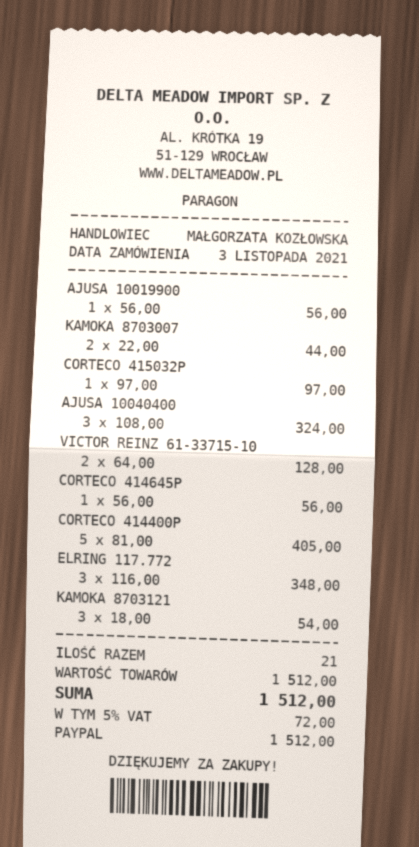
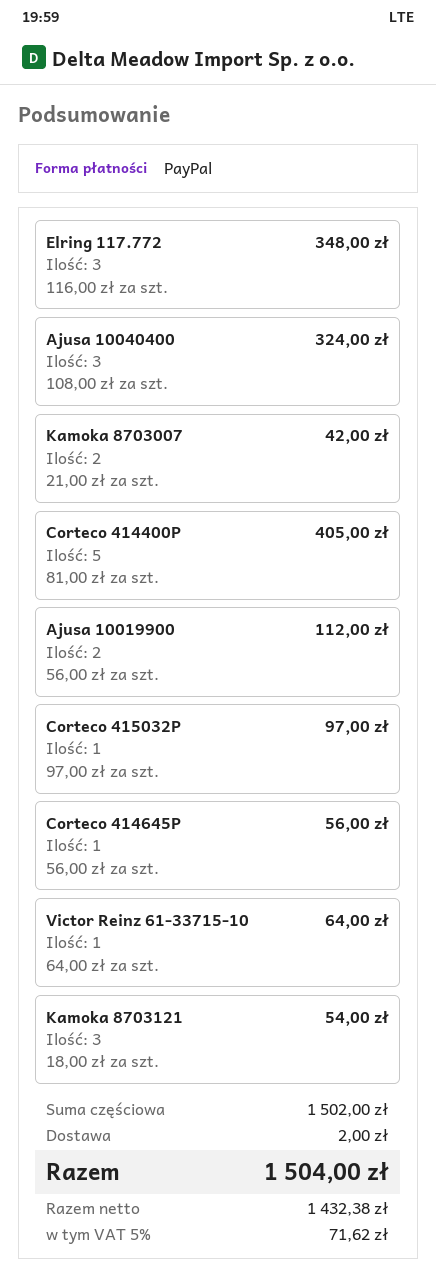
AJUSA 10019900: 1 x 56.00 = 56.00 -> 2 x 56.00 = 112.00
KAMOKA 8703007: 2 x 22.00 = 44.00 -> 2 x 21.00 = 42.00
VICTOR REINZ 61-33715-10: 2 x 64.00 = 128.00 -> 1 x 64.00 = 64.00
subtotal: 1512.00 -> 1502.00
shipping: none -> 2.00
tax: 5% = 72.00 -> 5% = 71.62
total: 1512.00 -> 1504.00

